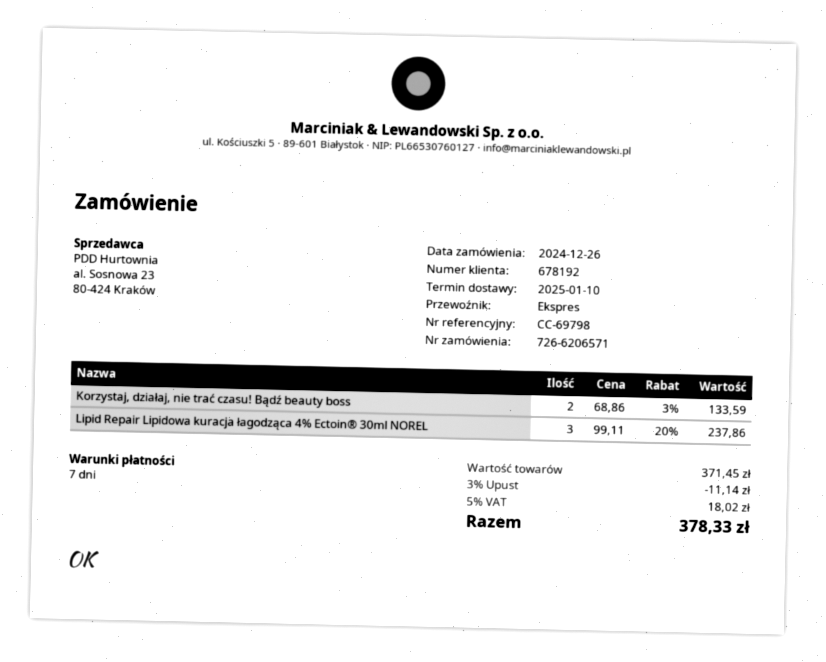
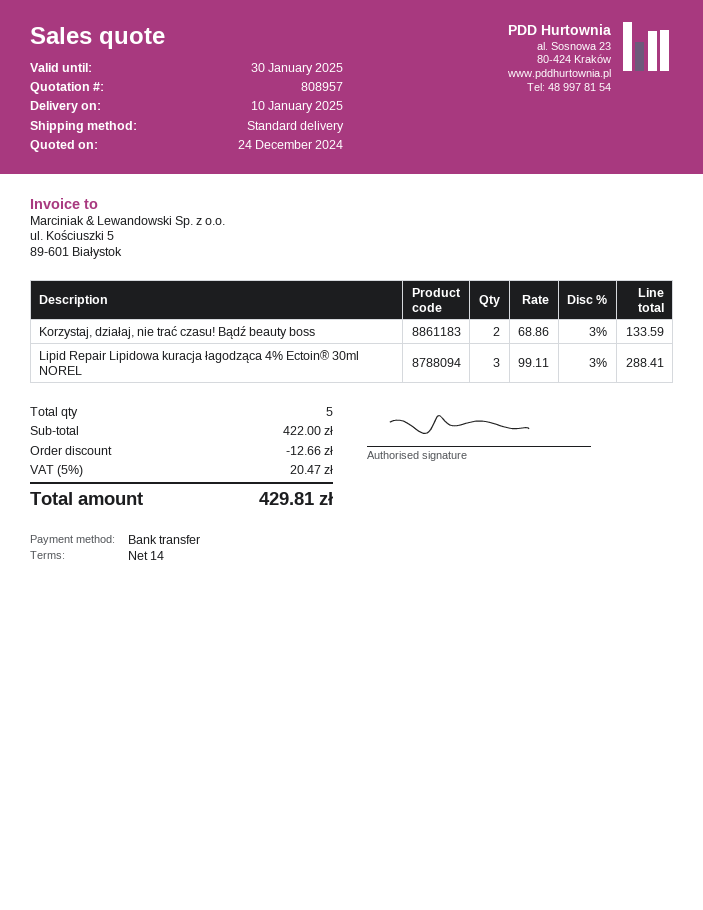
payment terms: 7 days -> 14 days
shipping method: express -> standard
Lipid Repair Lipidowa kuracja łagodząca 4% Ectoin® 30ml NOREL: 3 x 99.11 - 20% = 237.86 -> 3 x 99.11 - 3% = 288.41
subtotal: 371.45 -> 422.00
discount: 11.14 -> 12.66
tax: 5% = 18.02 -> 5% = 20.47
total: 378.33 -> 429.81

